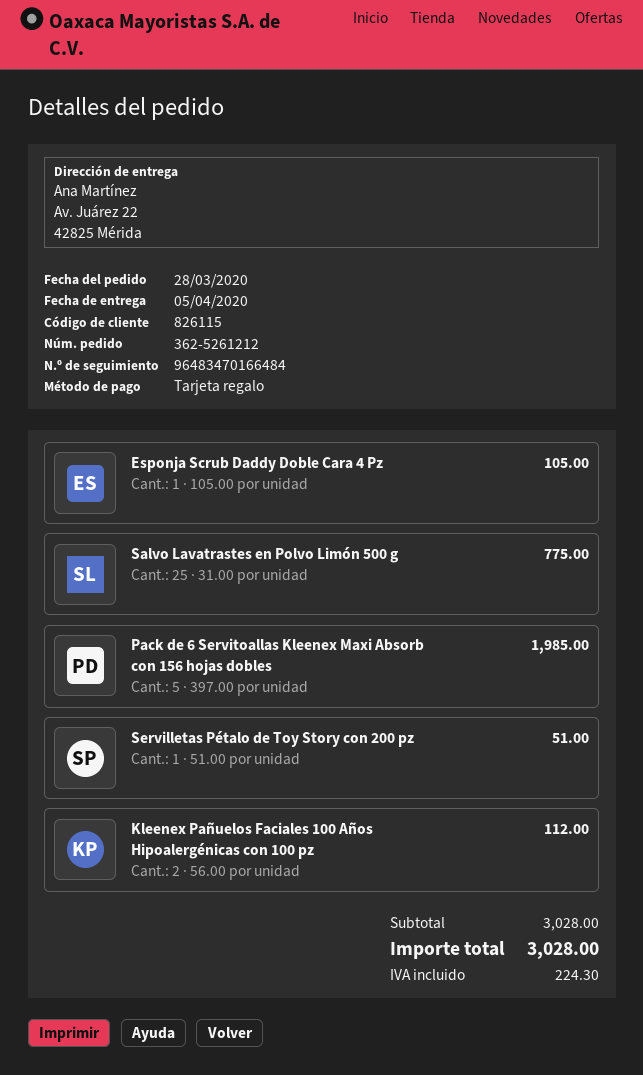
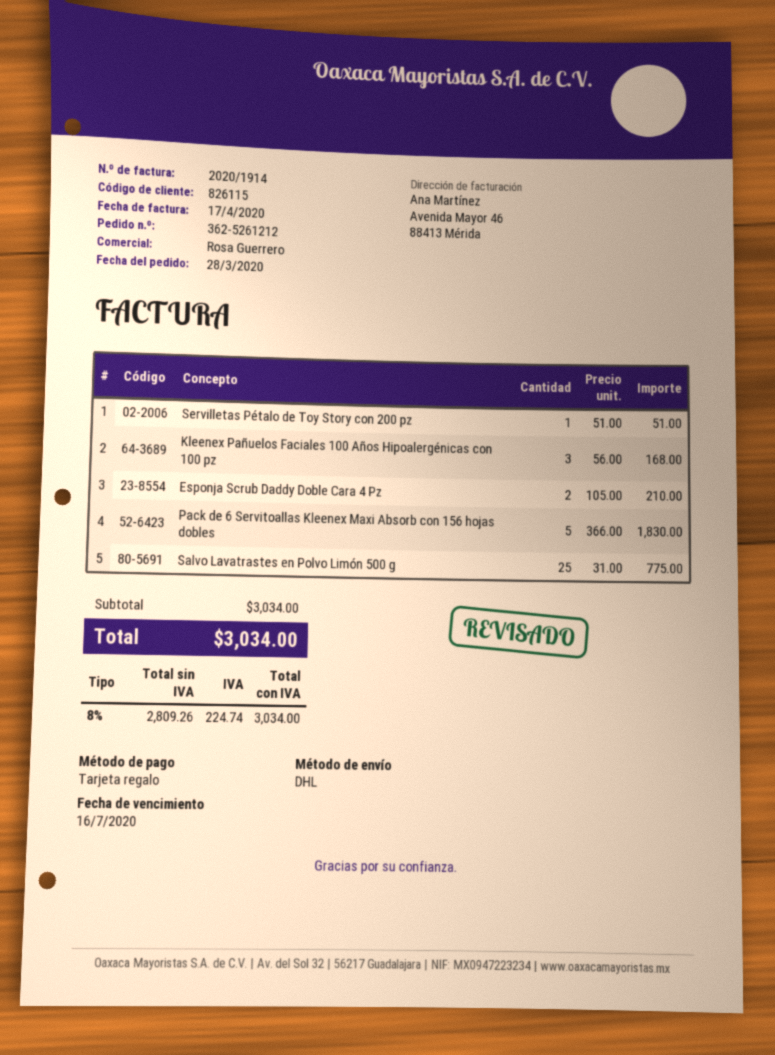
Esponja Scrub Daddy Doble Cara 4 Pz: 1 x 105.00 = 105.00 -> 2 x 105.00 = 210.00
Pack de 6 Servitoallas Kleenex Maxi Absorb con 156 hojas dobles: 5 x 397.00 = 1985.00 -> 5 x 366.00 = 1830.00
Kleenex Pañuelos Faciales 100 Años Hipoalergénicas con 100 pz: 2 x 56.00 = 112.00 -> 3 x 56.00 = 168.00
subtotal: 3028.00 -> 3034.00
tax: 224.30 -> 224.74
total: 3028.00 -> 3034.00

